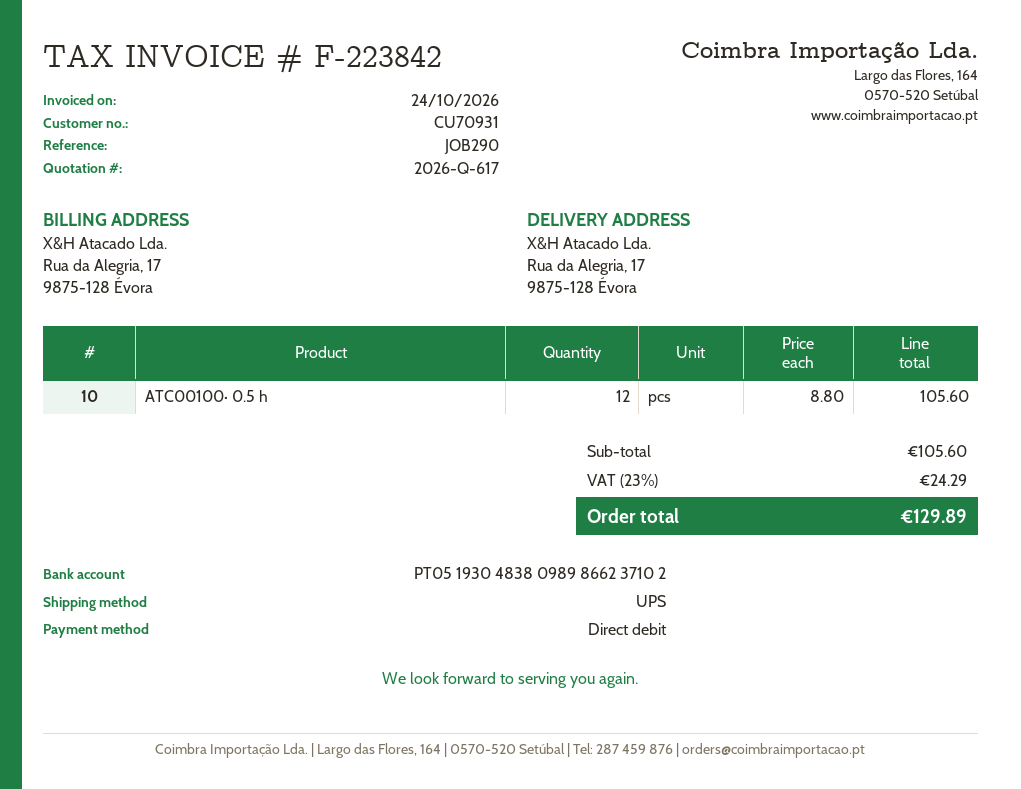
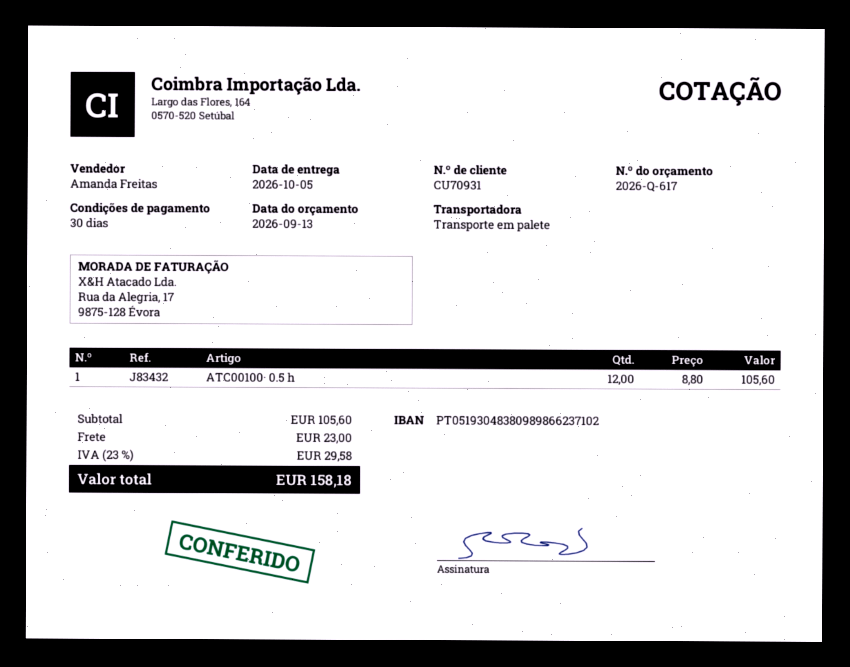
shipping method: UPS -> pallet freight
shipping: none -> 23.00
tax: 23% = 24.29 -> 23% = 29.58
total: 129.89 -> 158.18

